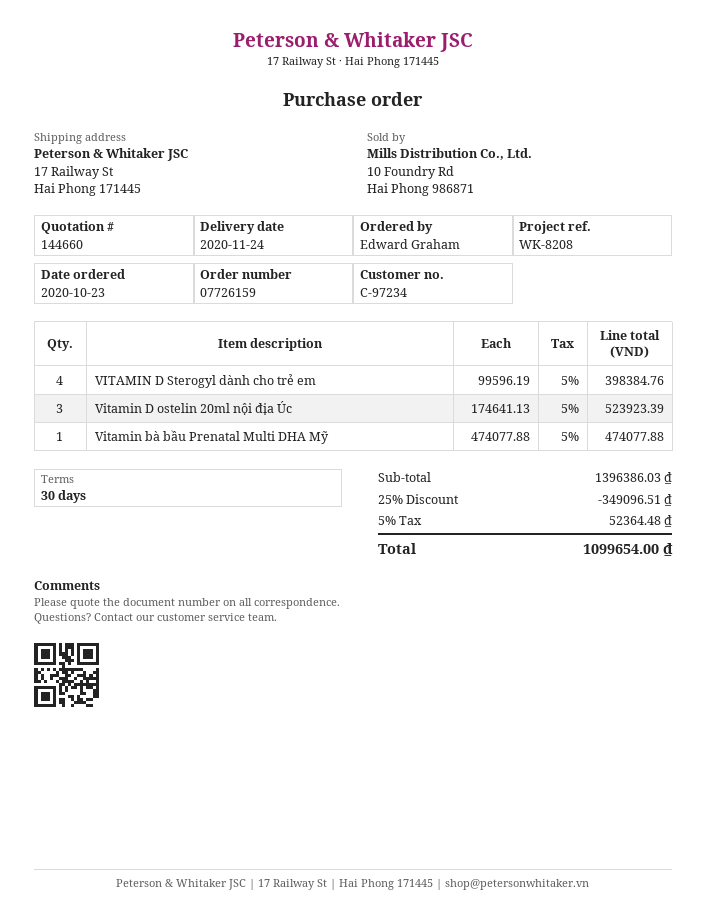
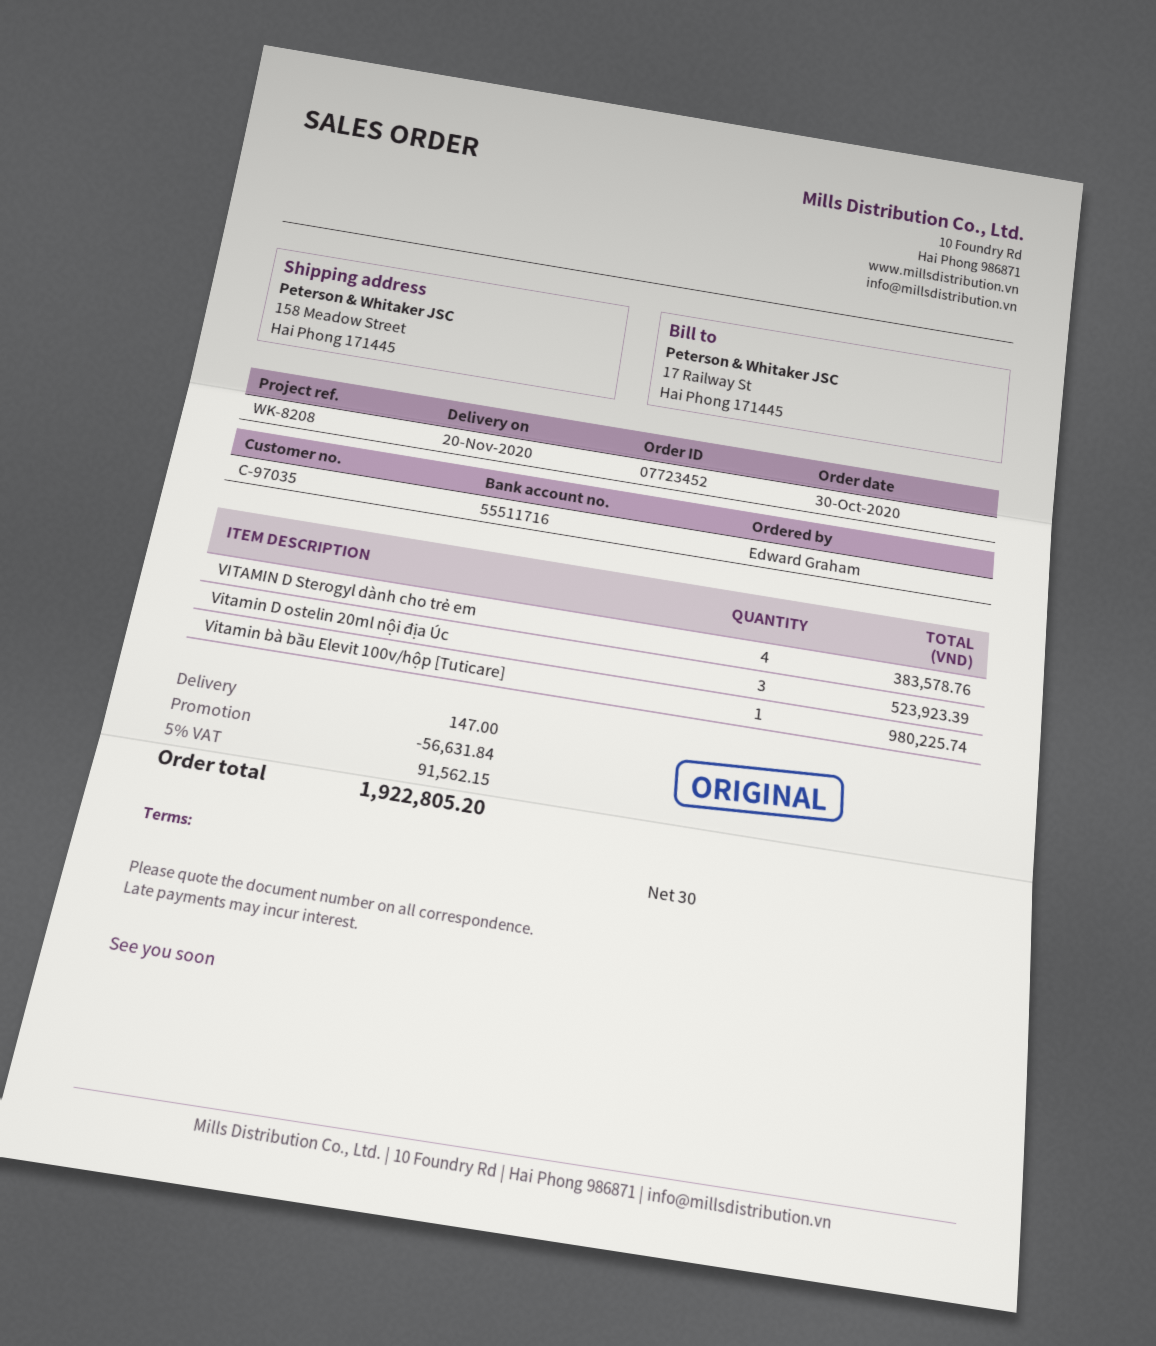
order number: 07726159 -> 07723452
order date: 2020-10-23 -> 2020-10-30
delivery date: 2020-11-24 -> 2020-11-20
customer number: C-97234 -> C-97035
ship to: 17 Railway St, Hai Phong 171445 -> 158 Meadow Street, Hai Phong 171445
VITAMIN D Sterogyl dành cho trẻ em: 4 for 398384.76 -> 4 for 383578.76
Vitamin bà bầu Prenatal Multi DHA Mỹ: 1 for 474077.88 -> none
Vitamin bà bầu Elevit 100v/hộp [Tuticare]: none -> 1 for 980225.74
discount: 349096.51 -> 56631.84
shipping: none -> 147.00
tax: 5% = 52364.48 -> 5% = 91562.15
total: 1099654.00 -> 1922805.20

